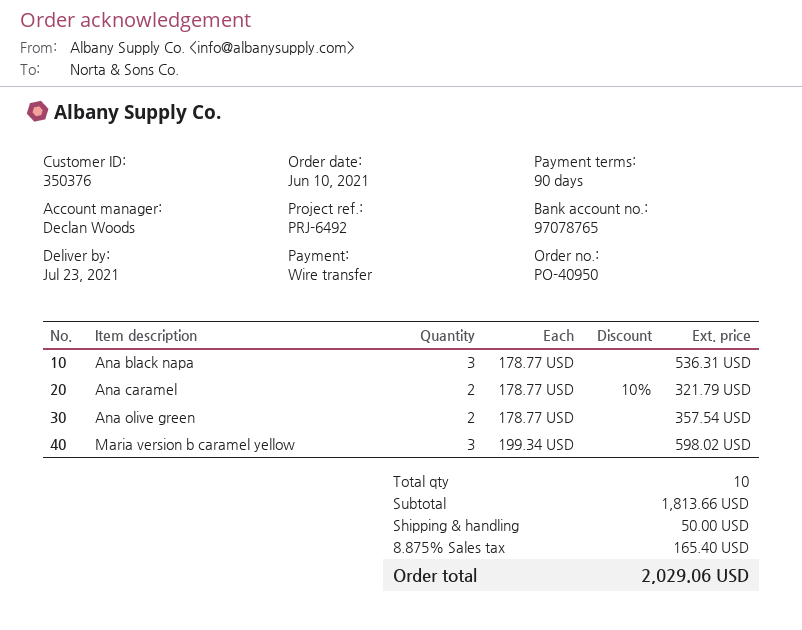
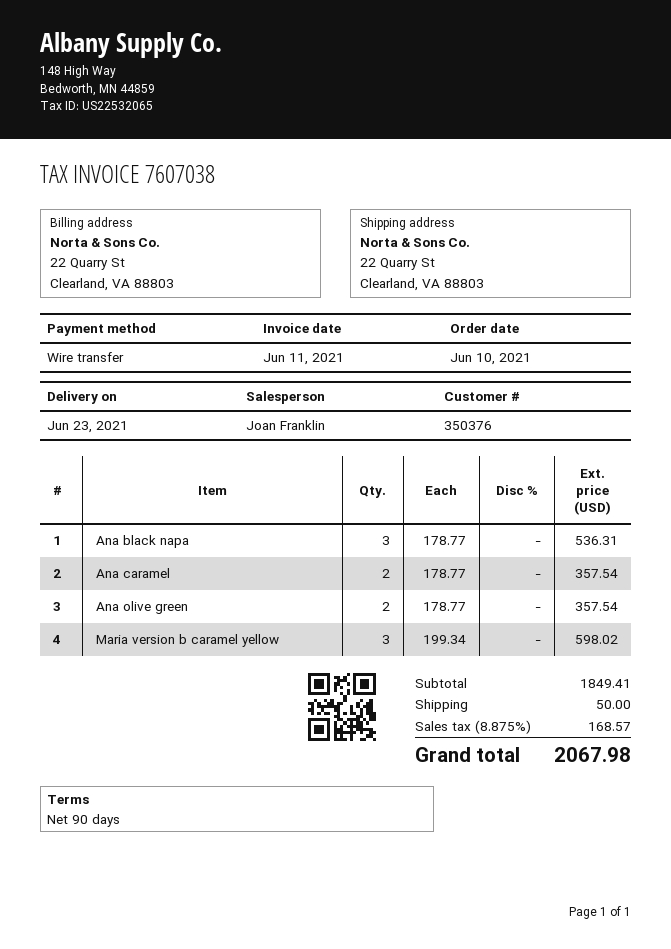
delivery date: 2021-07-23 -> 2021-06-23
sales rep: Declan Woods -> Joan Franklin
Ana caramel: 2 x 178.77 - 10% = 321.79 -> 2 x 178.77 = 357.54
subtotal: 1813.66 -> 1849.41
tax: 8.875% = 165.40 -> 8.875% = 168.57
total: 2029.06 -> 2067.98

